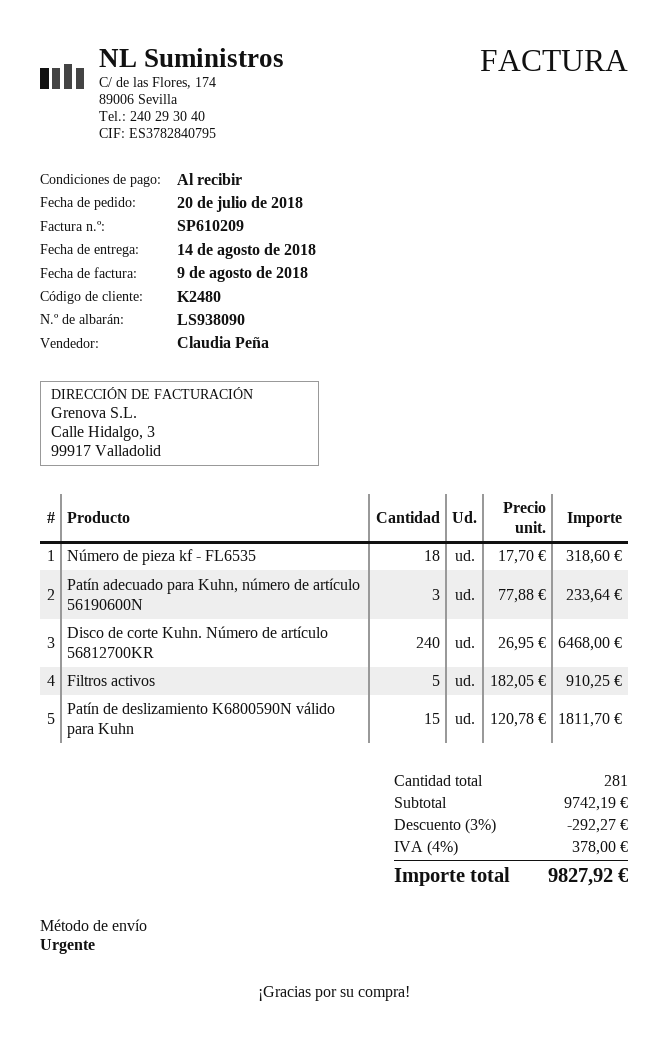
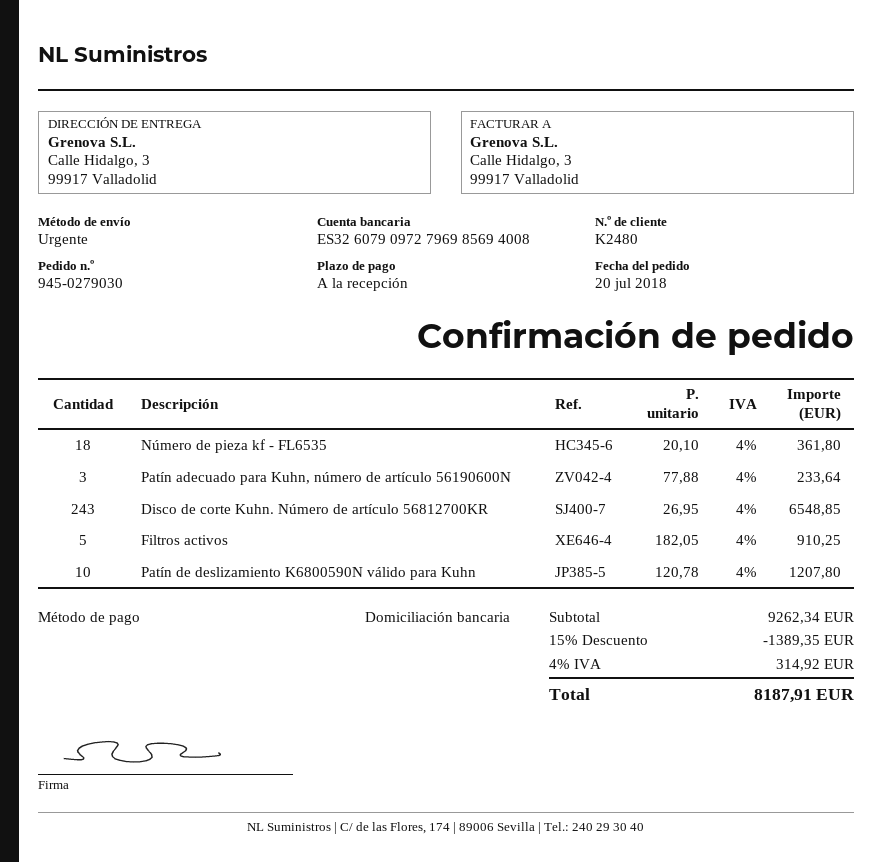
Número de pieza kf - FL6535: 18 x 17.70 = 318.60 -> 18 x 20.10 = 361.80
Disco de corte Kuhn. Número de artículo 56812700KR: 240 x 26.95 = 6468.00 -> 243 x 26.95 = 6548.85
Patín de deslizamiento K6800590N válido para Kuhn: 15 x 120.78 = 1811.70 -> 10 x 120.78 = 1207.80
subtotal: 9742.19 -> 9262.34
discount: 3% = 292.27 -> 15% = 1389.35
tax: 4% = 378.00 -> 4% = 314.92
total: 9827.92 -> 8187.91

